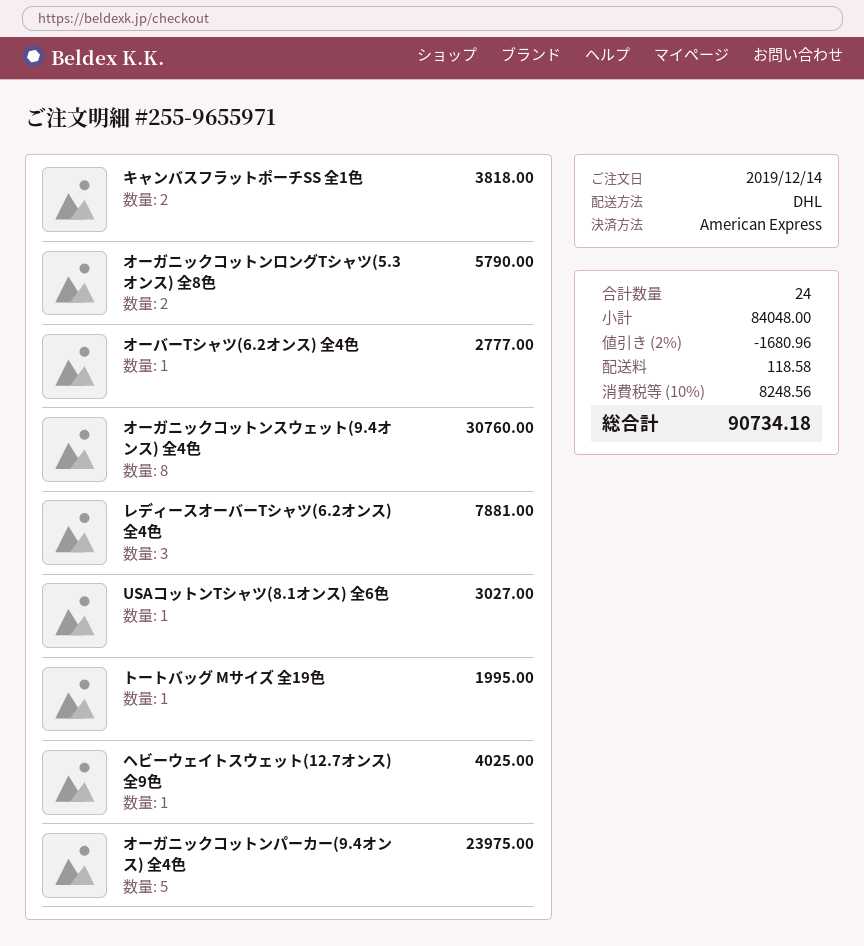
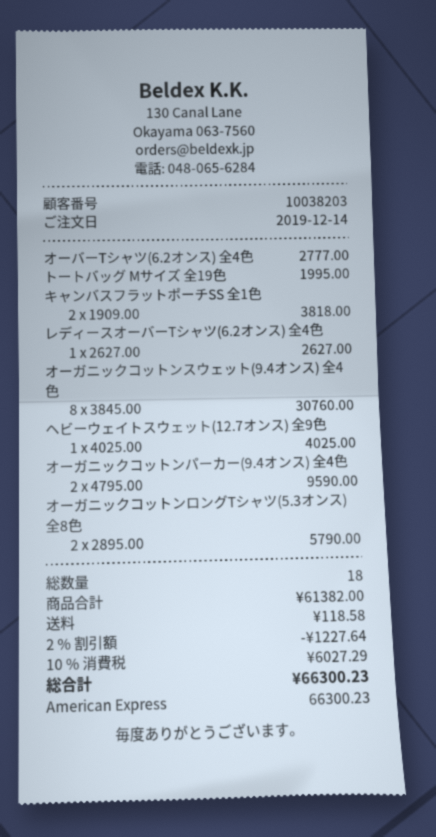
レディースオーバーTシャツ(6.2オンス) 全4色: 3 for 7881.00 -> 1 for 2627.00
USAコットンTシャツ(8.1オンス) 全6色: 1 for 3027.00 -> none
オーガニックコットンパーカー(9.4オンス) 全4色: 5 for 23975.00 -> 2 for 9590.00
total quantity: 24 -> 18
subtotal: 84048.00 -> 61382.00
discount: 2% = 1680.96 -> 2% = 1227.64
tax: 10% = 8248.56 -> 10% = 6027.29
total: 90734.18 -> 66300.23

